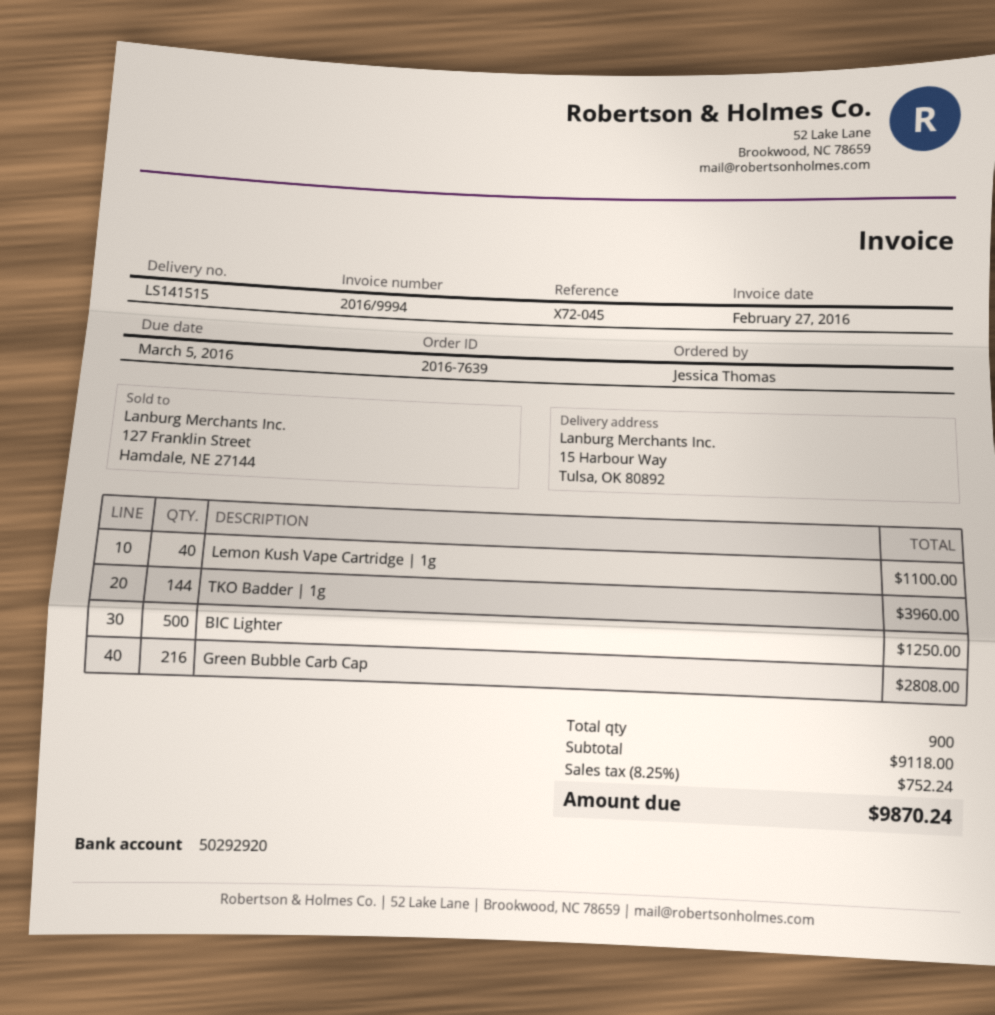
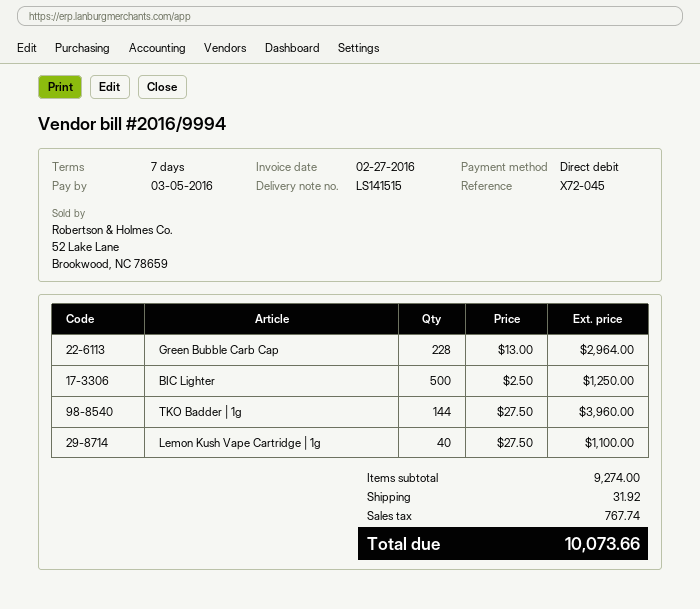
Green Bubble Carb Cap: 216 for 2808.00 -> 228 for 2964.00
subtotal: 9118.00 -> 9274.00
shipping: none -> 31.92
tax: 752.24 -> 767.74
total: 9870.24 -> 10073.66

